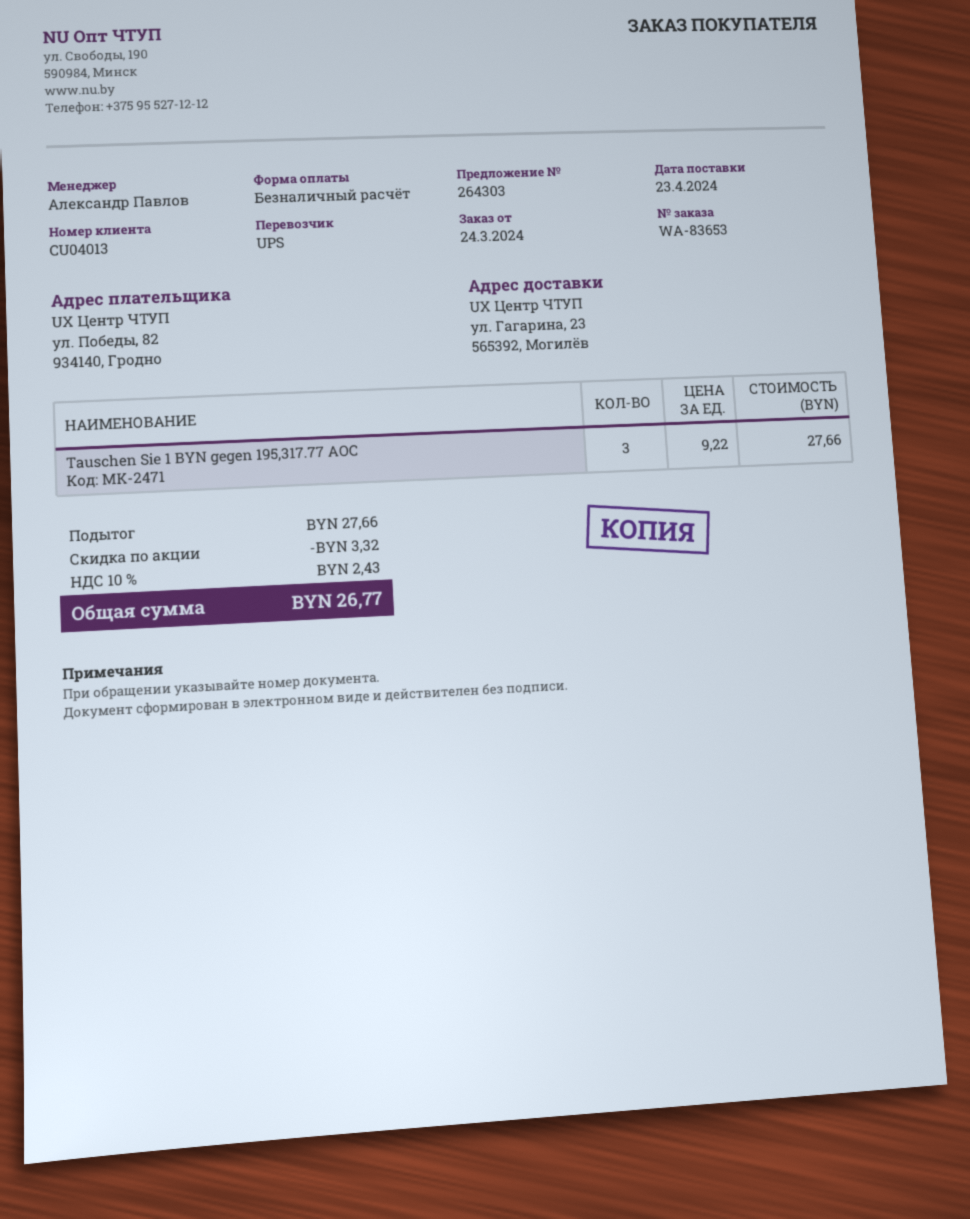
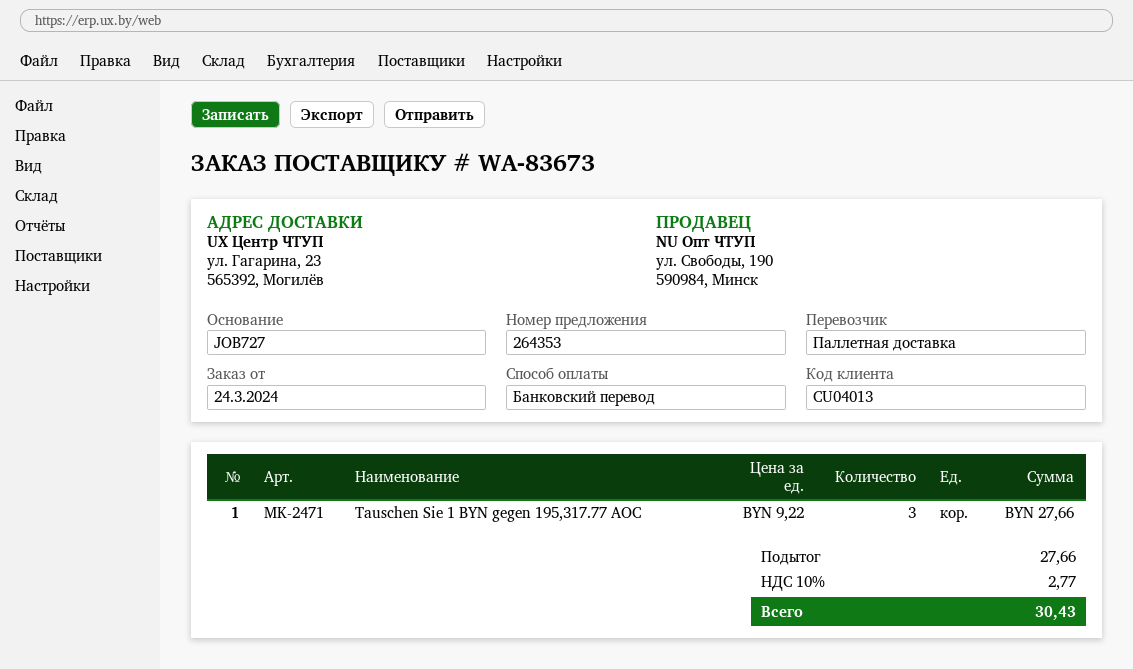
quote number: 264303 -> 264353
order number: WA-83653 -> WA-83673
shipping method: UPS -> pallet freight
discount: 3.32 -> none
tax: 10% = 2.43 -> 10% = 2.77
total: 26.77 -> 30.43

